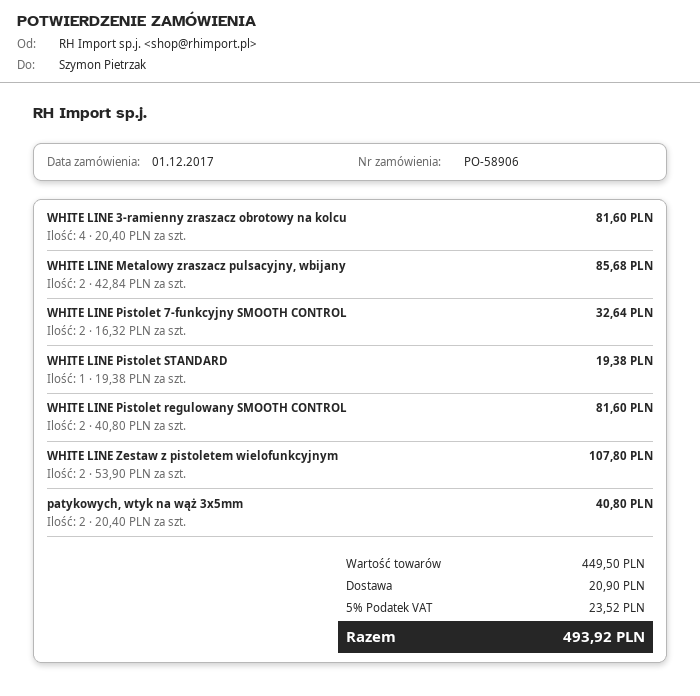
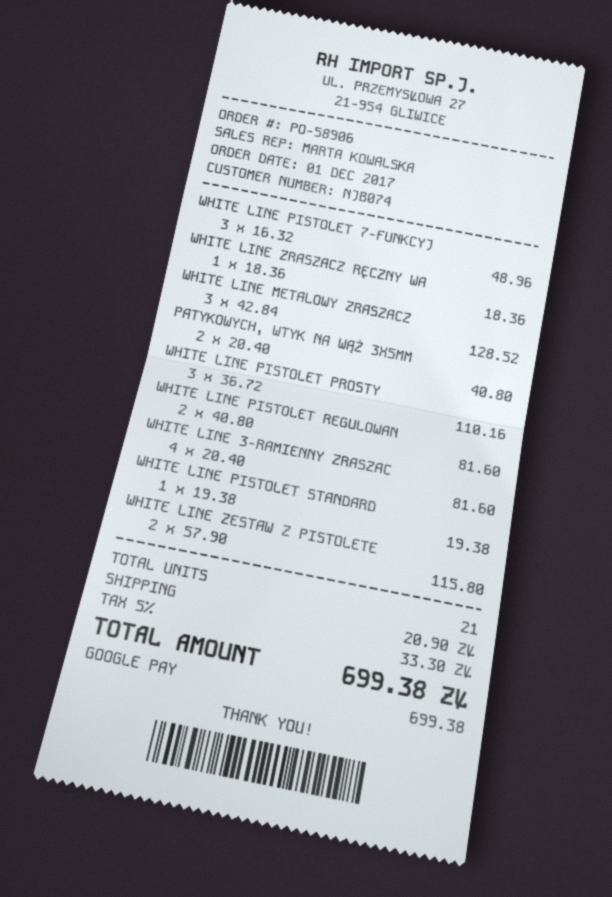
WHITE LINE Metalowy zraszacz pulsacyjny, wbijany: 2 x 42.84 = 85.68 -> 3 x 42.84 = 128.52
WHITE LINE Pistolet 7-funkcyjny SMOOTH CONTROL: 2 x 16.32 = 32.64 -> 3 x 16.32 = 48.96
WHITE LINE Zestaw z pistoletem wielofunkcyjnym: 2 x 53.90 = 107.80 -> 2 x 57.90 = 115.80
WHITE LINE ZRASZACZ RĘCZNY WA: none -> 1 x 18.36 = 18.36
WHITE LINE PISTOLET PROSTY: none -> 3 x 36.72 = 110.16
tax: 5% = 23.52 -> 5% = 33.30
total: 493.92 -> 699.38

